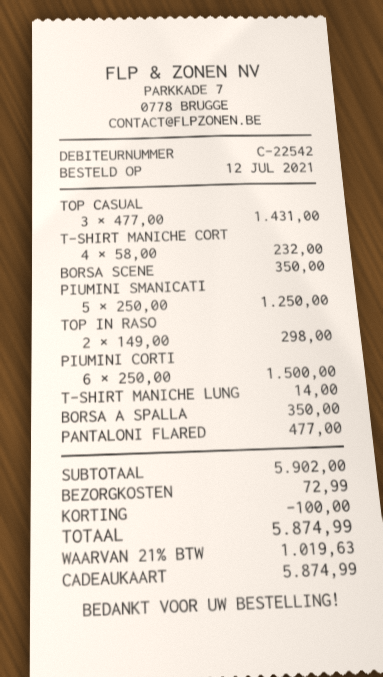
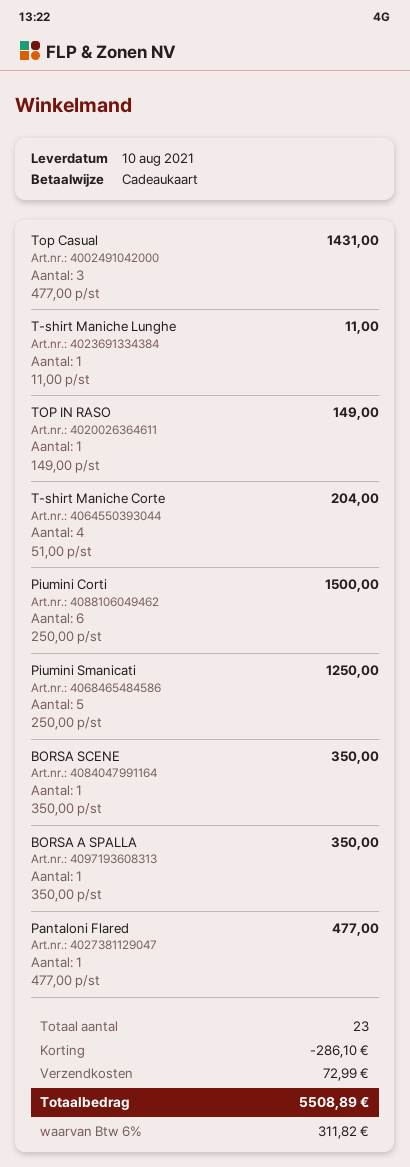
T-SHIRT MANICHE CORT: 4 x 58.00 = 232.00 -> 4 x 51.00 = 204.00
TOP IN RASO: 2 x 149.00 = 298.00 -> 1 x 149.00 = 149.00
T-SHIRT MANICHE LUNG: 1 x 14.00 = 14.00 -> 1 x 11.00 = 11.00
discount: 100.00 -> 286.10
tax: 21% = 1019.63 -> 6% = 311.82
total: 5874.99 -> 5508.89

